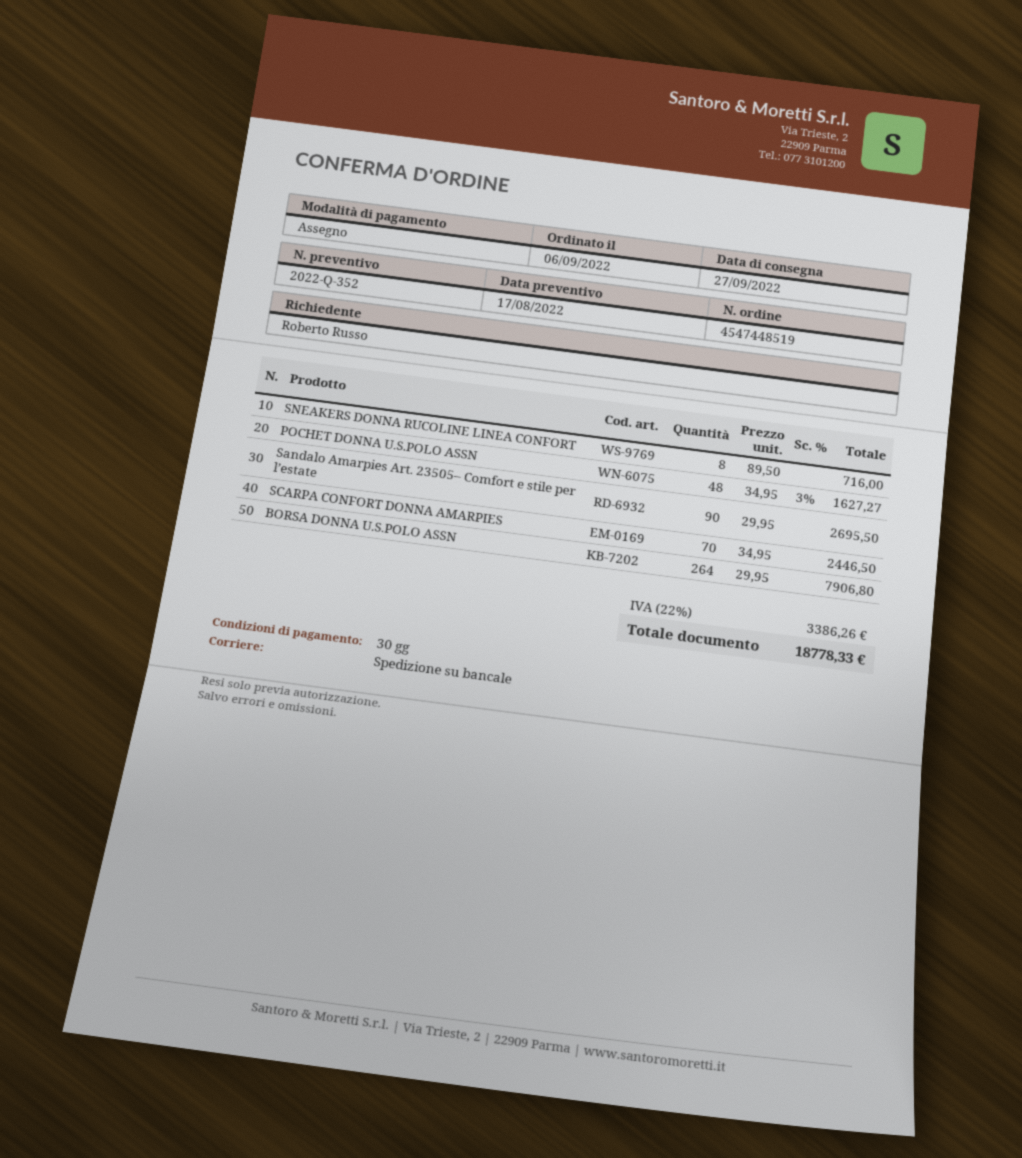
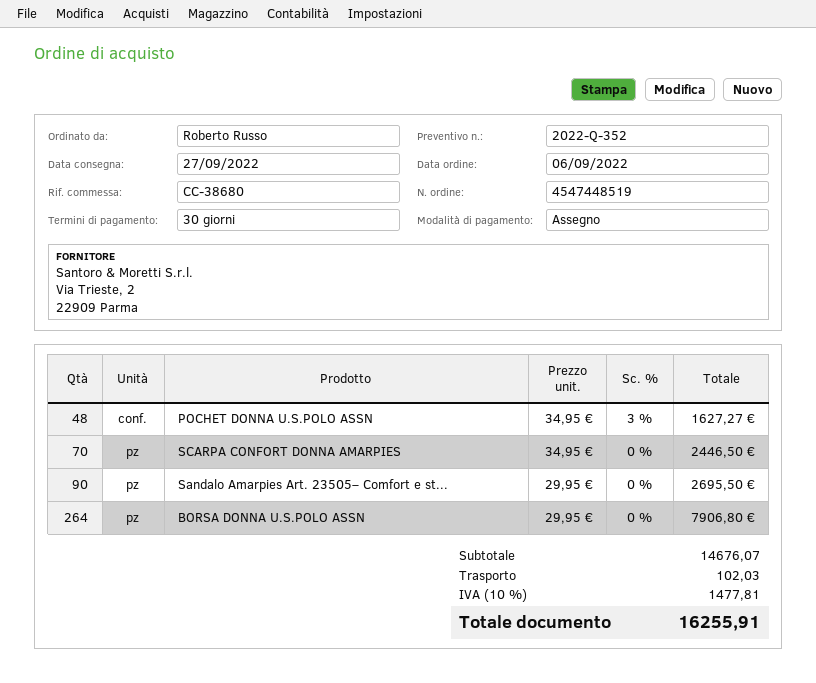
SNEAKERS DONNA RUCOLINE LINEA CONFORT: 8 x 89.50 = 716.00 -> none
shipping: none -> 102.03
tax: 22% = 3386.26 -> 10% = 1477.81
total: 18778.33 -> 16255.91

